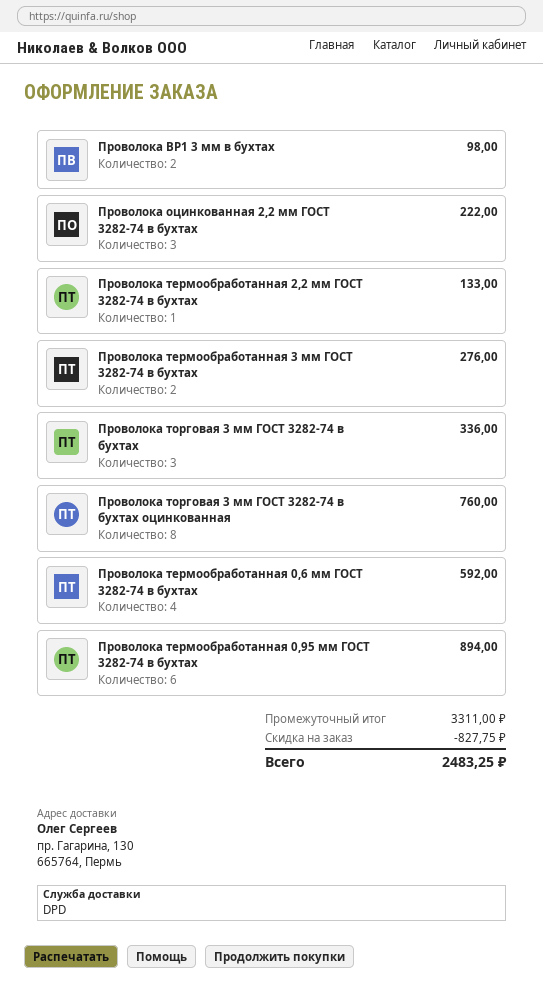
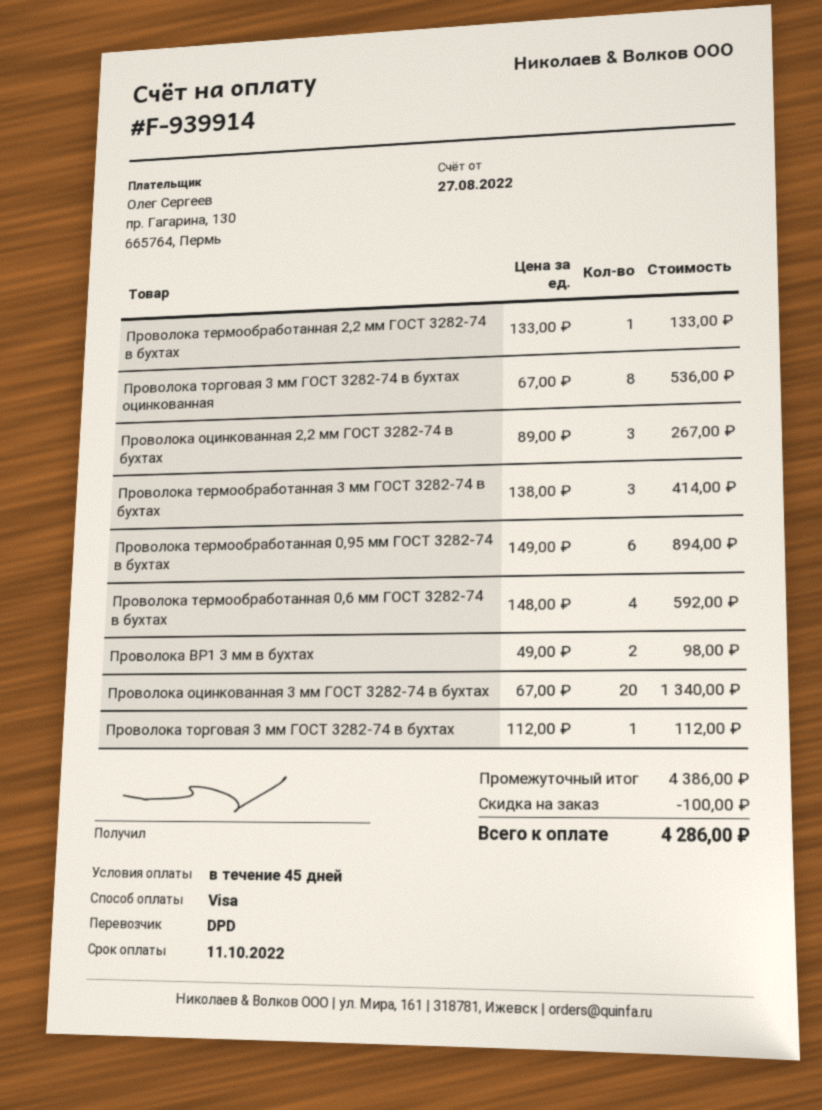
Проволока оцинкованная 2,2 мм ГОСТ 3282-74 в бухтах: 3 for 222.00 -> 3 for 267.00
Проволока термообработанная 3 мм ГОСТ 3282-74 в бухтах: 2 for 276.00 -> 3 for 414.00
Проволока торговая 3 мм ГОСТ 3282-74 в бухтах: 3 for 336.00 -> 1 for 112.00
Проволока торговая 3 мм ГОСТ 3282-74 в бухтах оцинкованная: 8 for 760.00 -> 8 for 536.00
Проволока оцинкованная 3 мм ГОСТ 3282-74 в бухтах: none -> 20 for 1340.00
subtotal: 3311.00 -> 4386.00
discount: 827.75 -> 100.00
total: 2483.25 -> 4286.00

